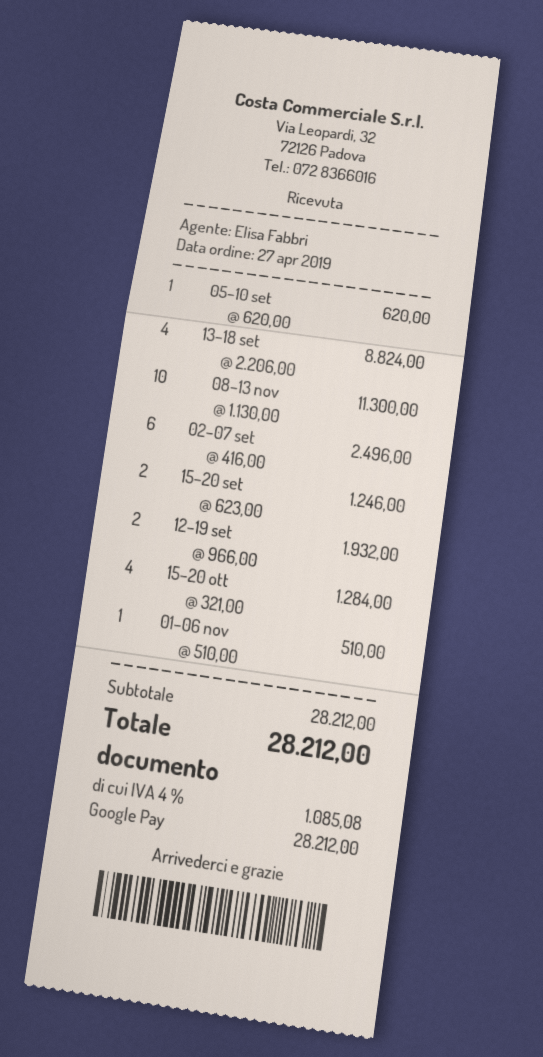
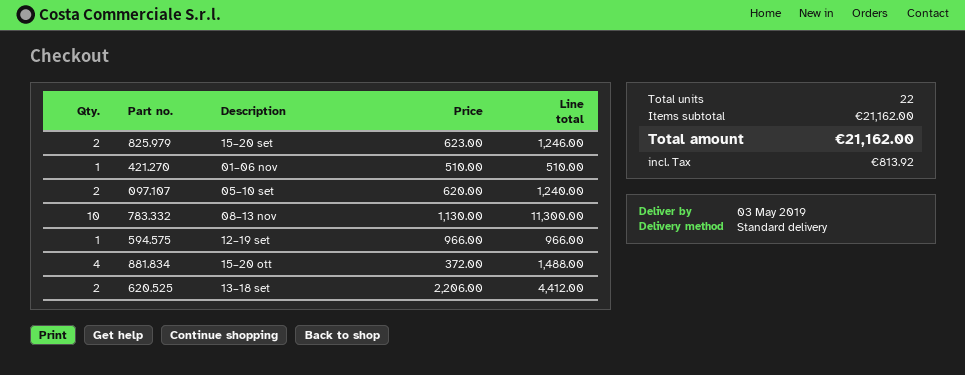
05–10 set: 1 x 620.00 = 620.00 -> 2 x 620.00 = 1240.00
13–18 set: 4 x 2206.00 = 8824.00 -> 2 x 2206.00 = 4412.00
02–07 set: 6 x 416.00 = 2496.00 -> none
12–19 set: 2 x 966.00 = 1932.00 -> 1 x 966.00 = 966.00
15–20 ott: 4 x 321.00 = 1284.00 -> 4 x 372.00 = 1488.00
subtotal: 28212.00 -> 21162.00
tax: 1085.08 -> 813.92
total: 28212.00 -> 21162.00

